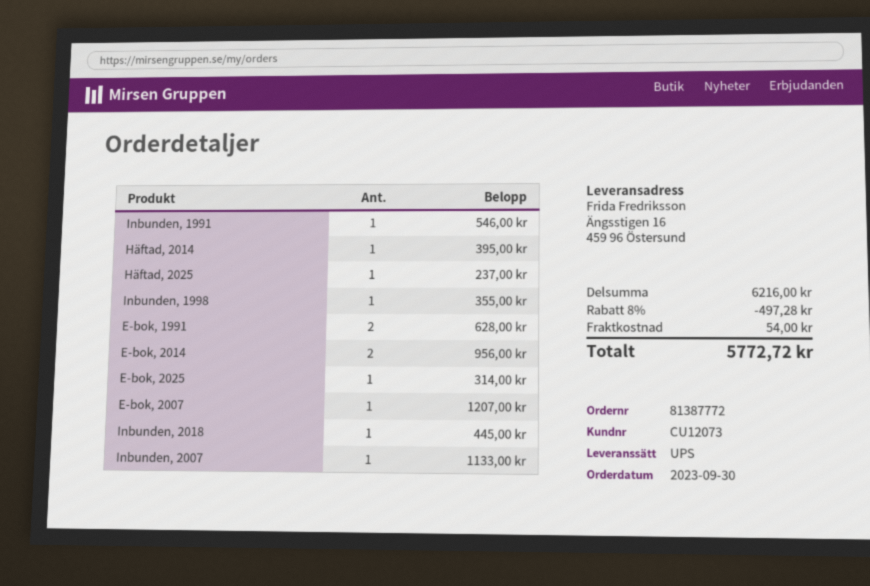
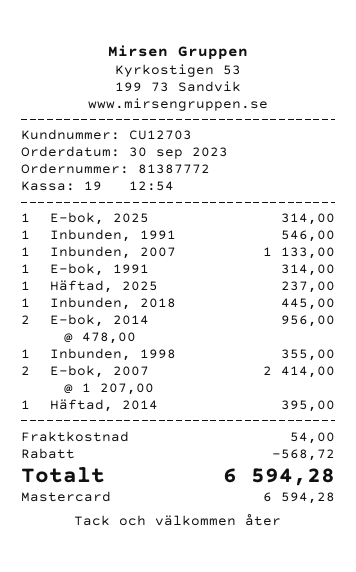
customer number: CU12073 -> CU12703
E-bok, 1991: 2 for 628.00 -> 1 for 314.00
E-bok, 2007: 1 for 1207.00 -> 2 for 2414.00
discount: 497.28 -> 568.72
total: 5772.72 -> 6594.28

